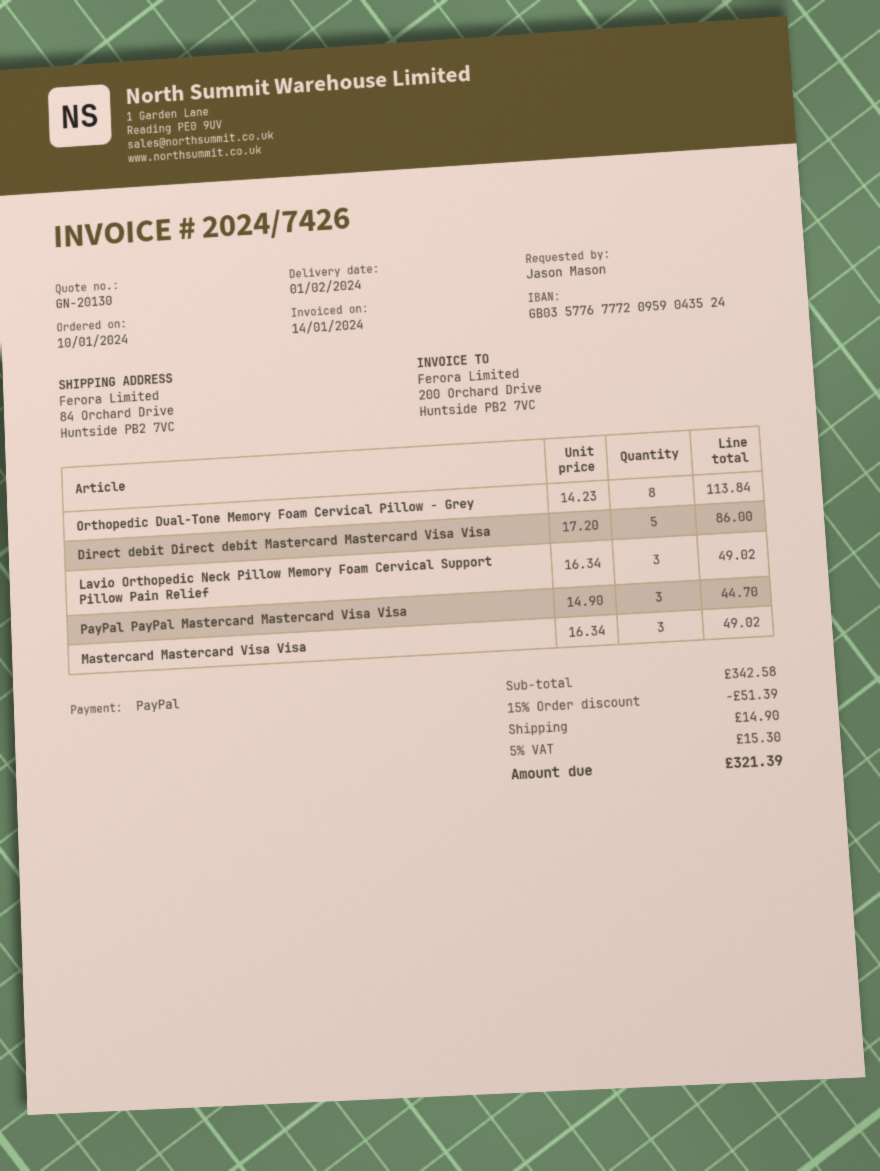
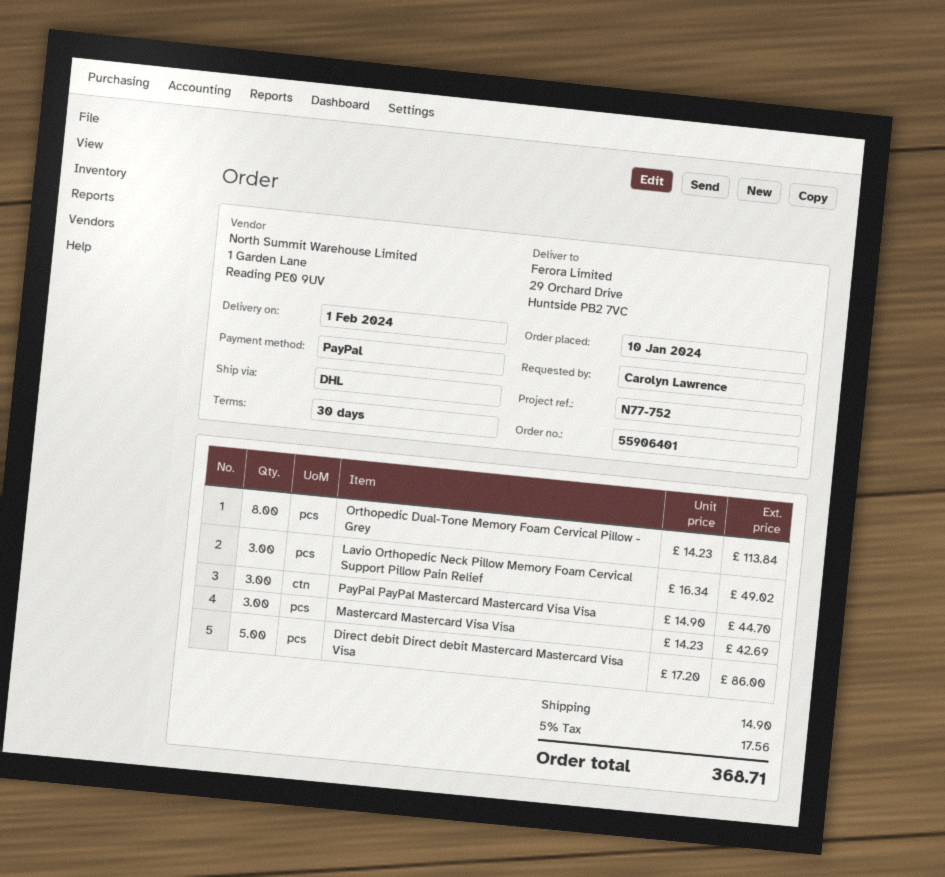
ordered by: Jason Mason -> Carolyn Lawrence
ship to: 84 Orchard Drive, Huntside PB2 7VC -> 29 Orchard Drive, Huntside PB2 7VC
Mastercard Mastercard Visa Visa: 3 x 16.34 = 49.02 -> 3 x 14.23 = 42.69
discount: 15% = 51.39 -> none
tax: 5% = 15.30 -> 5% = 17.56
total: 321.39 -> 368.71

